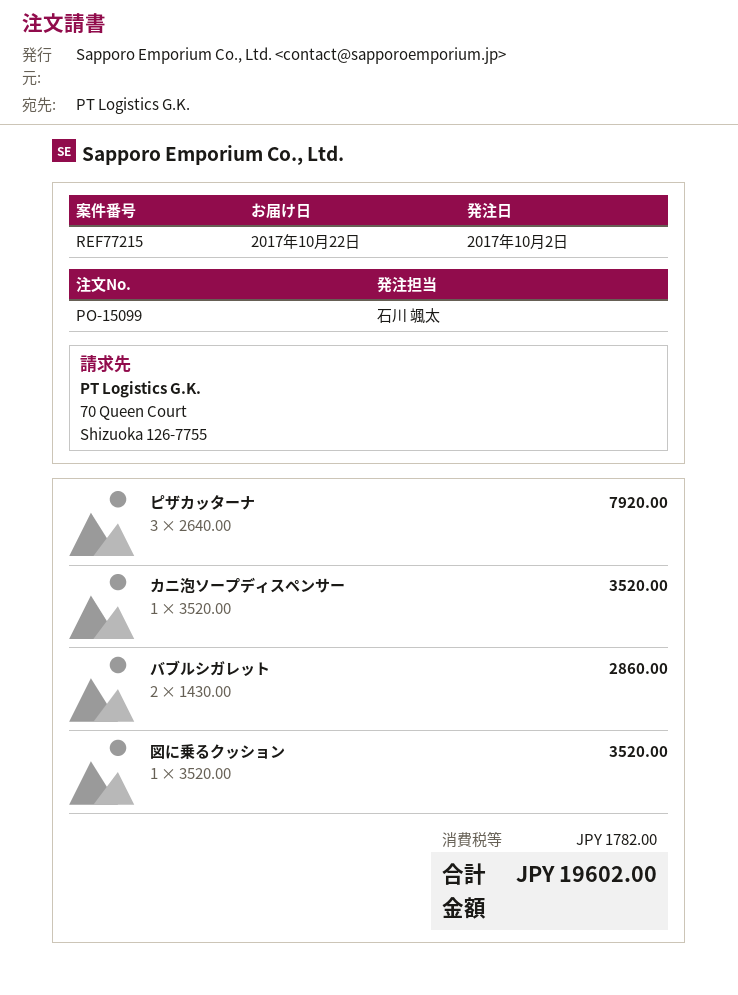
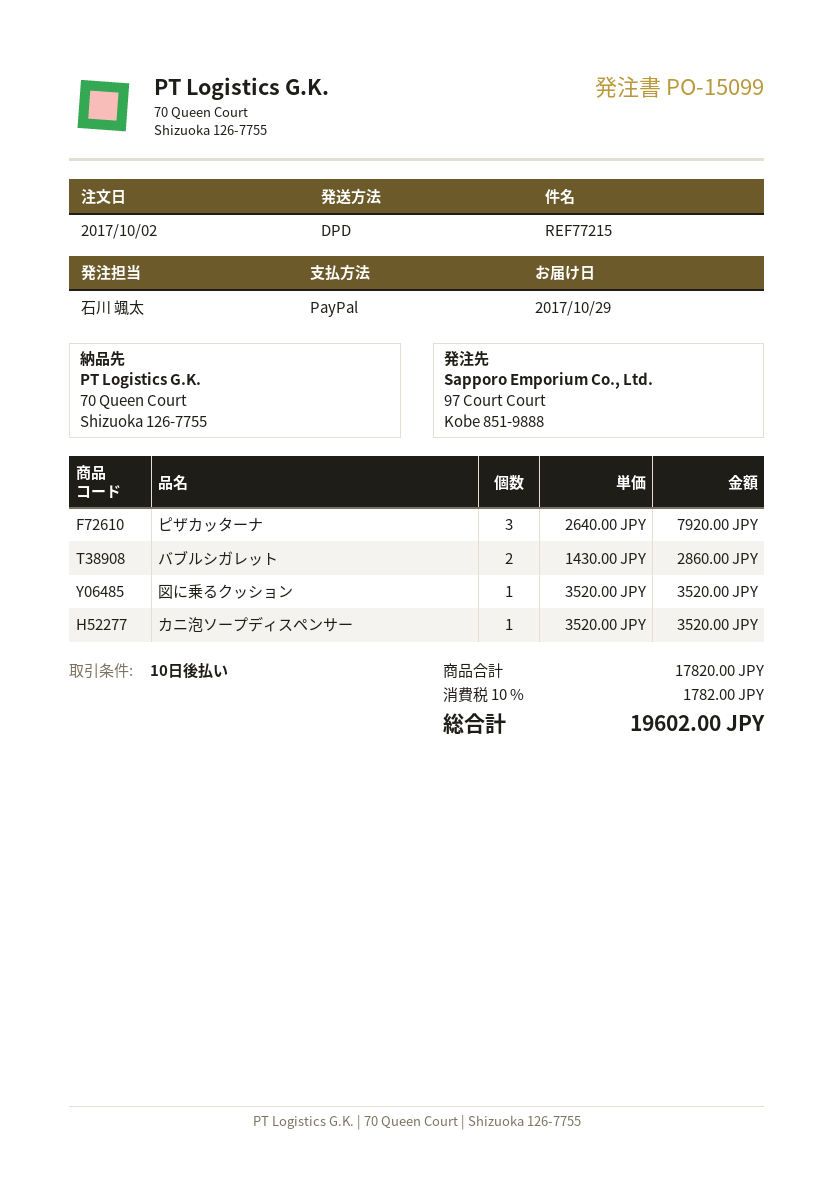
delivery date: 2017-10-22 -> 2017-10-29

